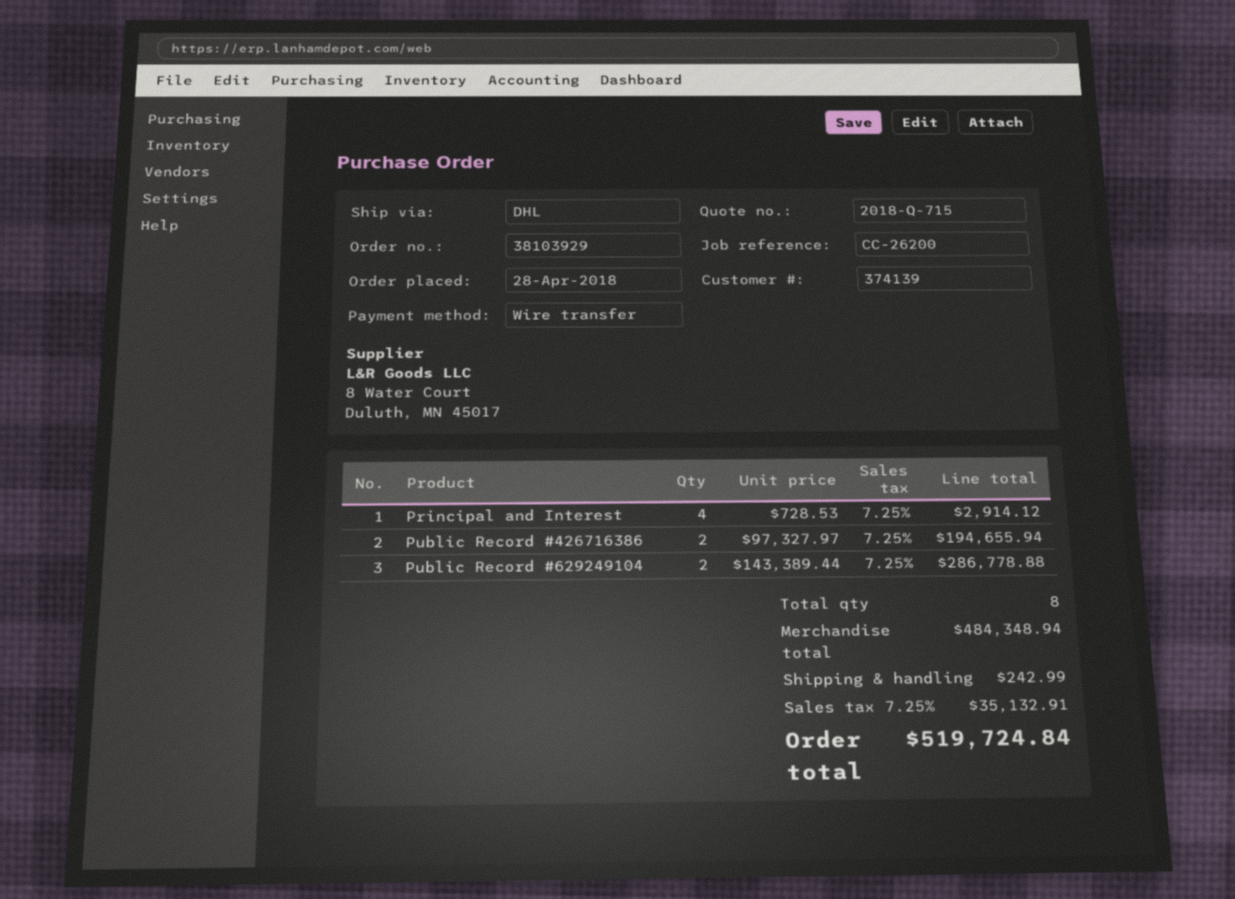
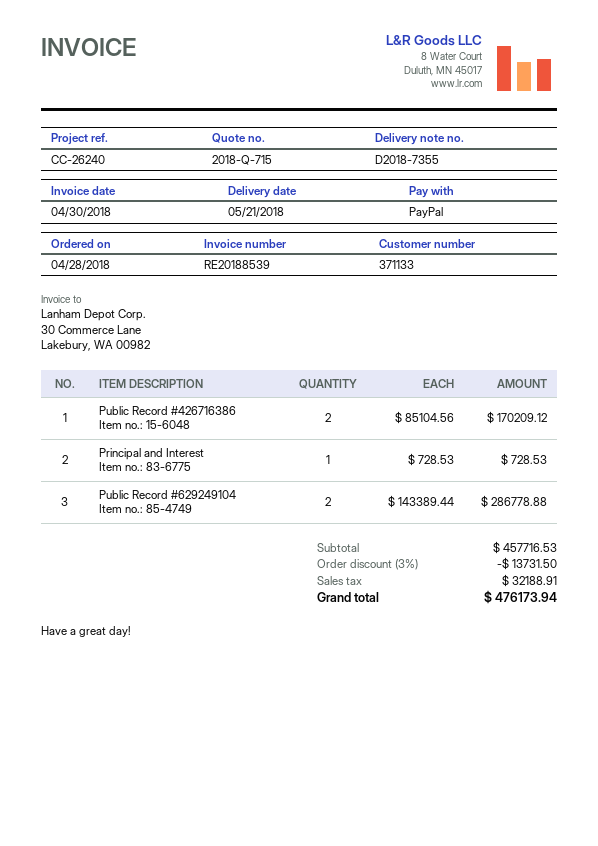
customer number: 374139 -> 371133
reference: CC-26200 -> CC-26240
payment method: bank transfer -> PayPal
Principal and Interest: 4 x 728.53 = 2914.12 -> 1 x 728.53 = 728.53
Public Record #426716386: 2 x 97327.97 = 194655.94 -> 2 x 85104.56 = 170209.12
subtotal: 484348.94 -> 457716.53
discount: none -> 3% = 13731.50
shipping: 242.99 -> none
tax: 35132.91 -> 32188.91
total: 519724.84 -> 476173.94

